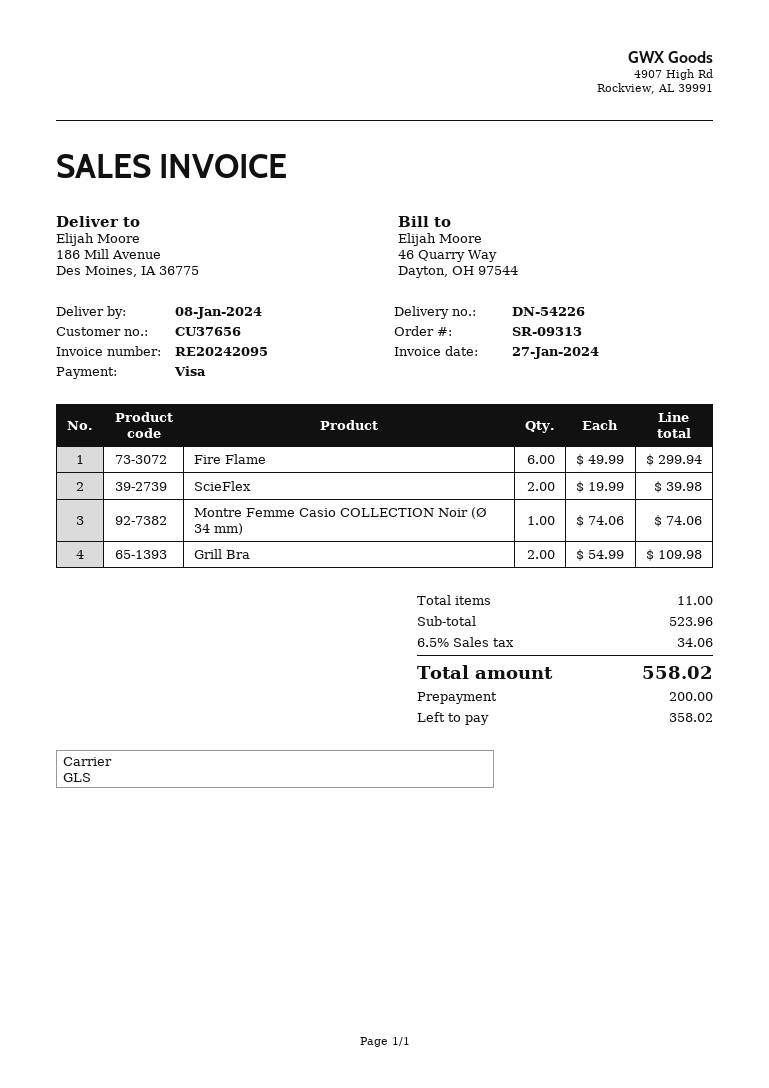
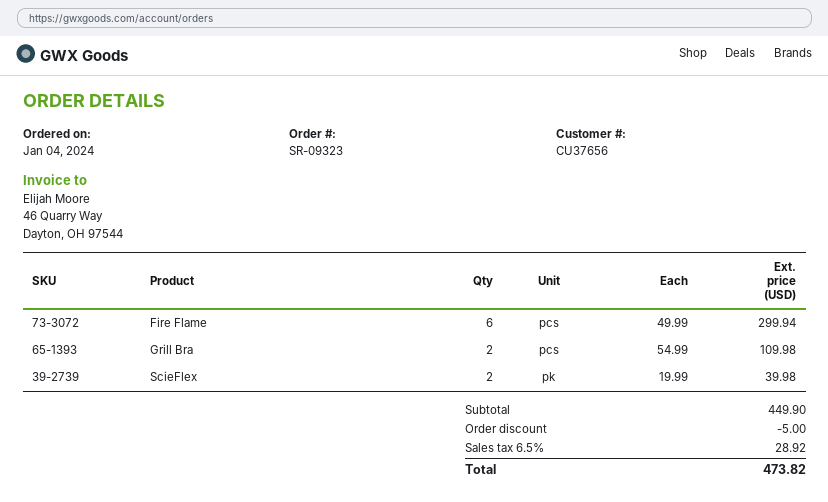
order number: SR-09313 -> SR-09323
Montre Femme Casio COLLECTION Noir (Ø 34 mm): 1 x 74.06 = 74.06 -> none
subtotal: 523.96 -> 449.90
discount: none -> 5.00
tax: 6.5% = 34.06 -> 6.5% = 28.92
total: 558.02 -> 473.82

